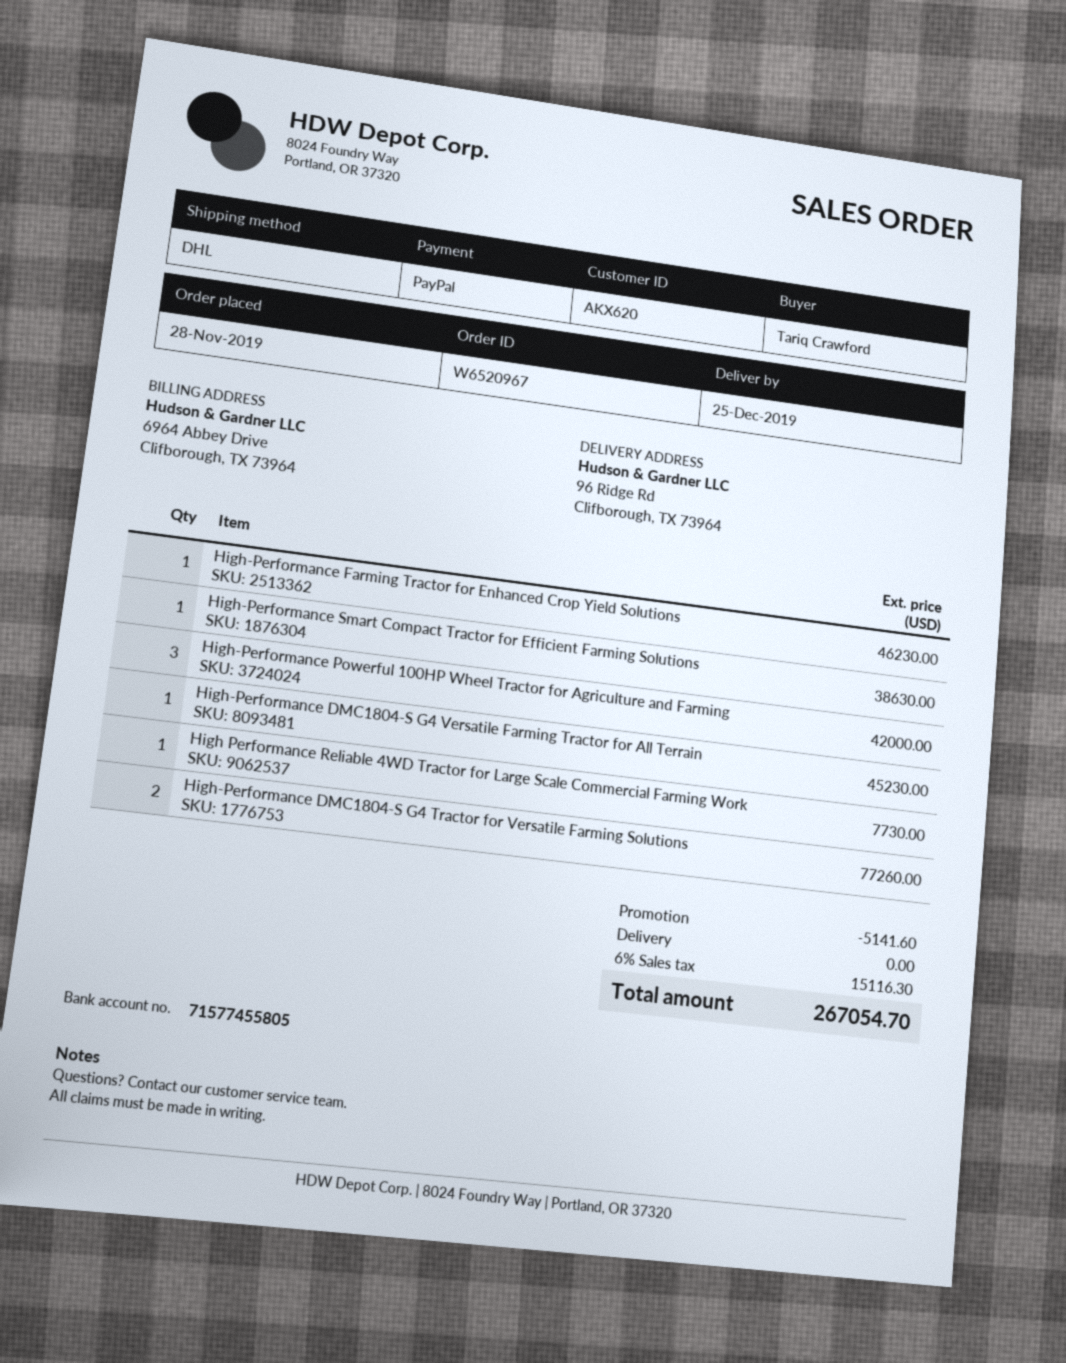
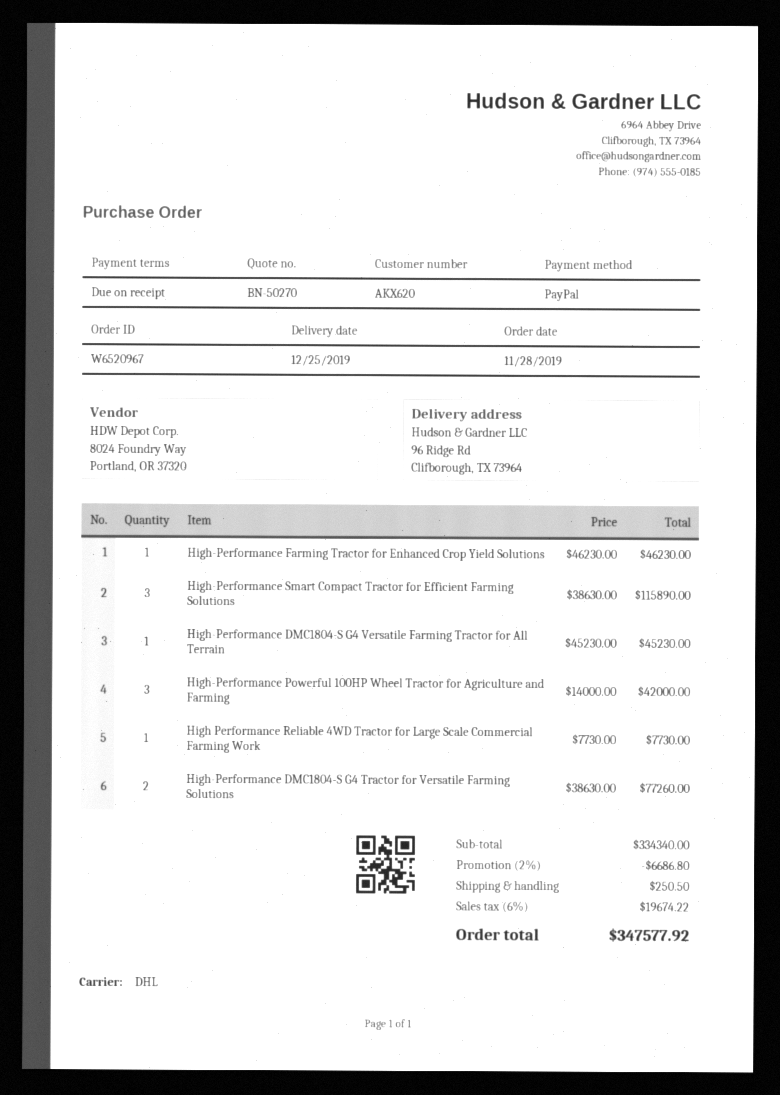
High-Performance Smart Compact Tractor for Efficient Farming Solutions: 1 for 38630.00 -> 3 for 115890.00
discount: 5141.60 -> 6686.80
shipping: 0.00 -> 250.50
tax: 6% = 15116.30 -> 6% = 19674.22
total: 267054.70 -> 347577.92

